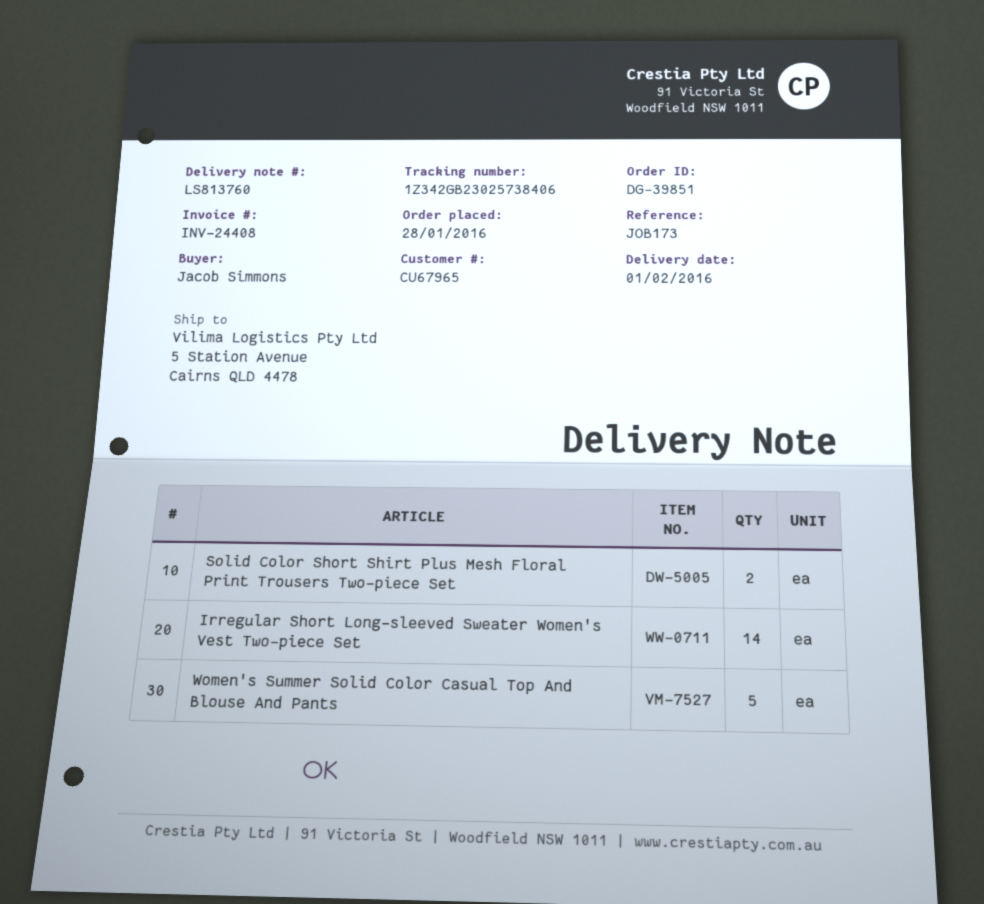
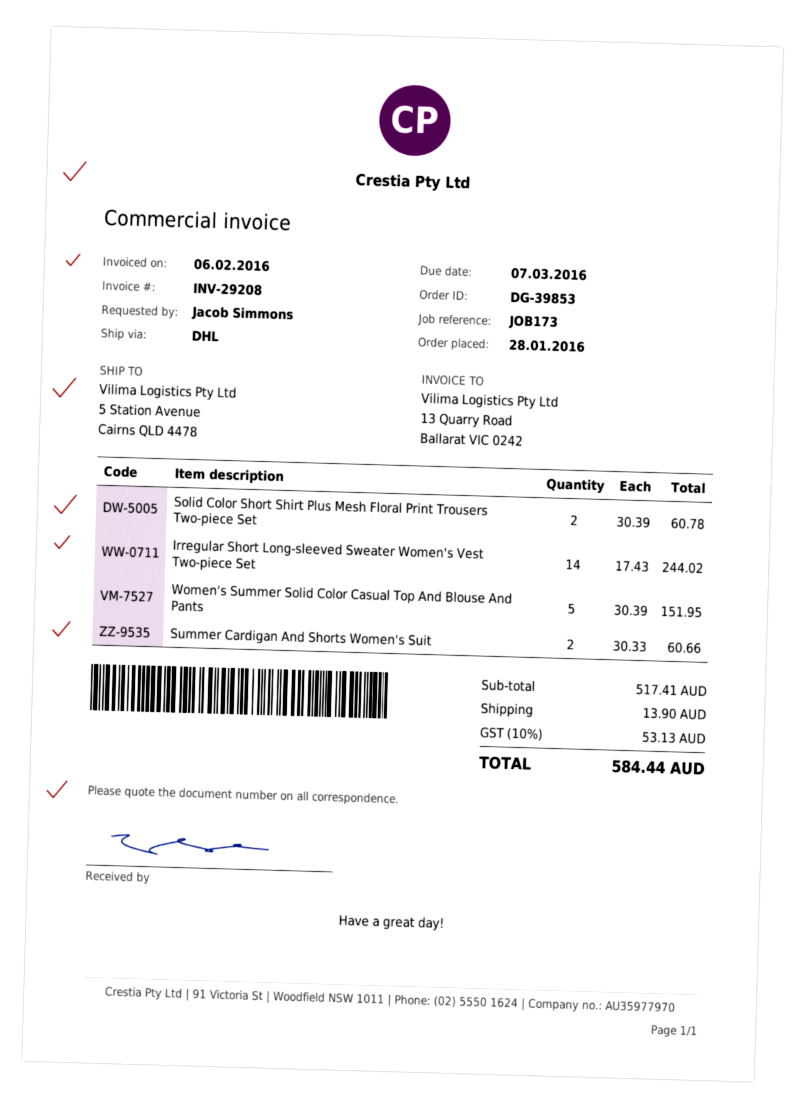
order number: DG-39851 -> DG-39853
invoice number: INV-24408 -> INV-29208
Summer Cardigan And Shorts Women's Suit: none -> 2

